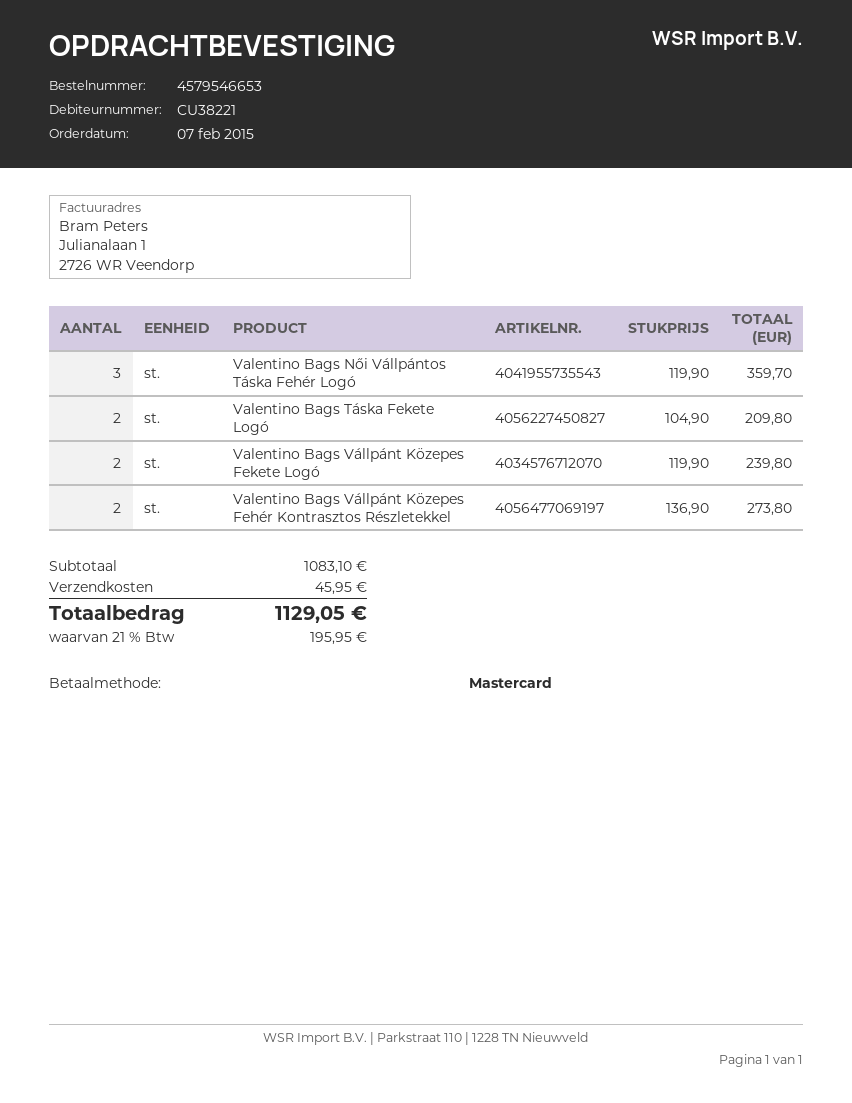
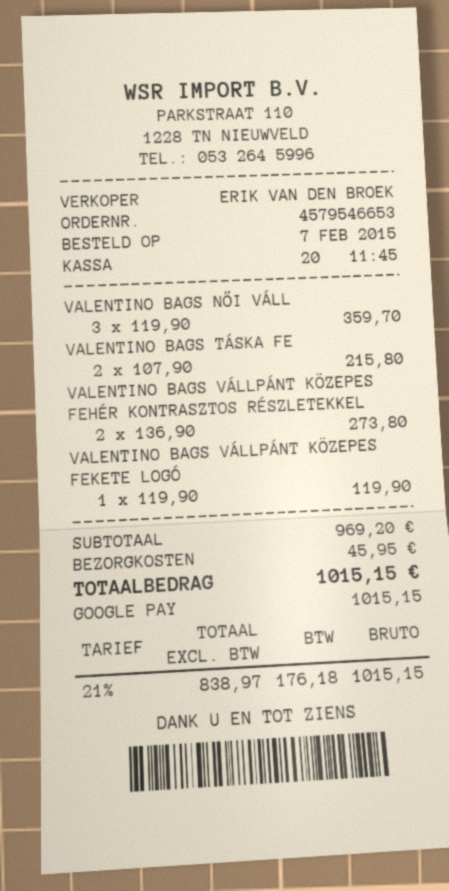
payment method: Mastercard -> Google Pay
Valentino Bags Táska Fekete Logó: 2 x 104.90 = 209.80 -> 2 x 107.90 = 215.80
Valentino Bags Vállpánt Közepes Fekete Logó: 2 x 119.90 = 239.80 -> 1 x 119.90 = 119.90
subtotal: 1083.10 -> 969.20
tax: 21% = 195.95 -> 21% = 176.18
total: 1129.05 -> 1015.15

